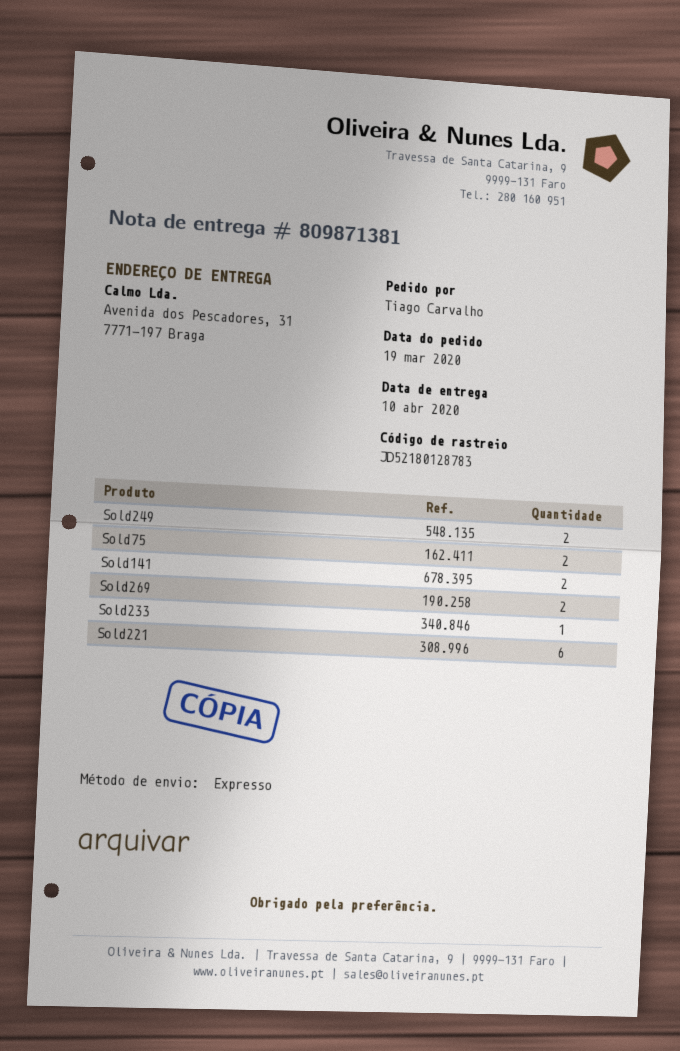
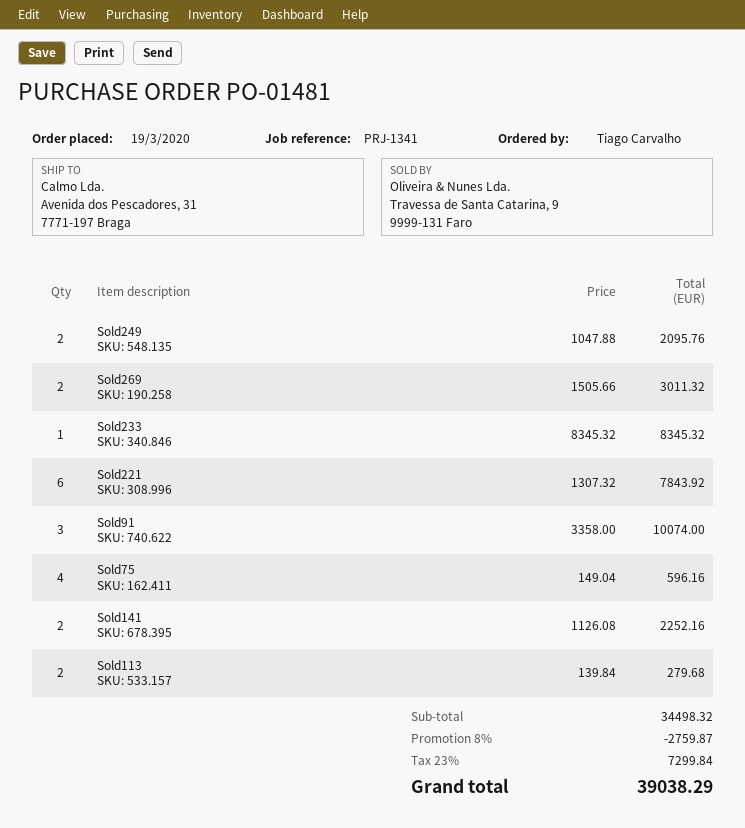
Sold75: 2 -> 4
Sold91: none -> 3
Sold113: none -> 2

